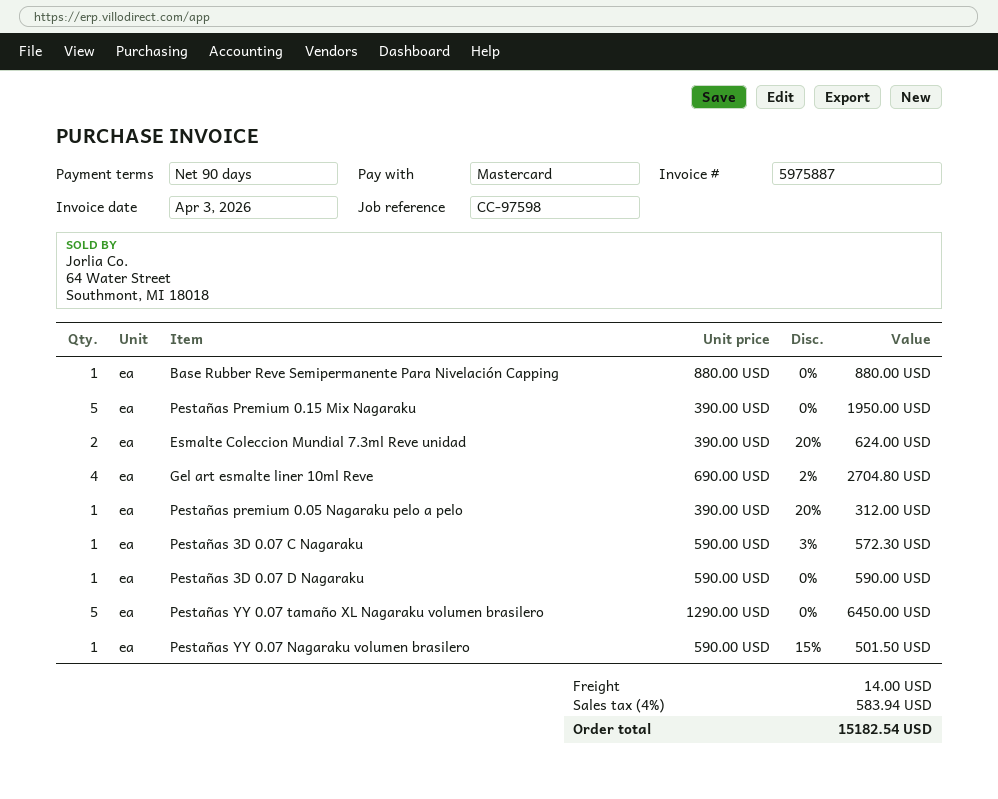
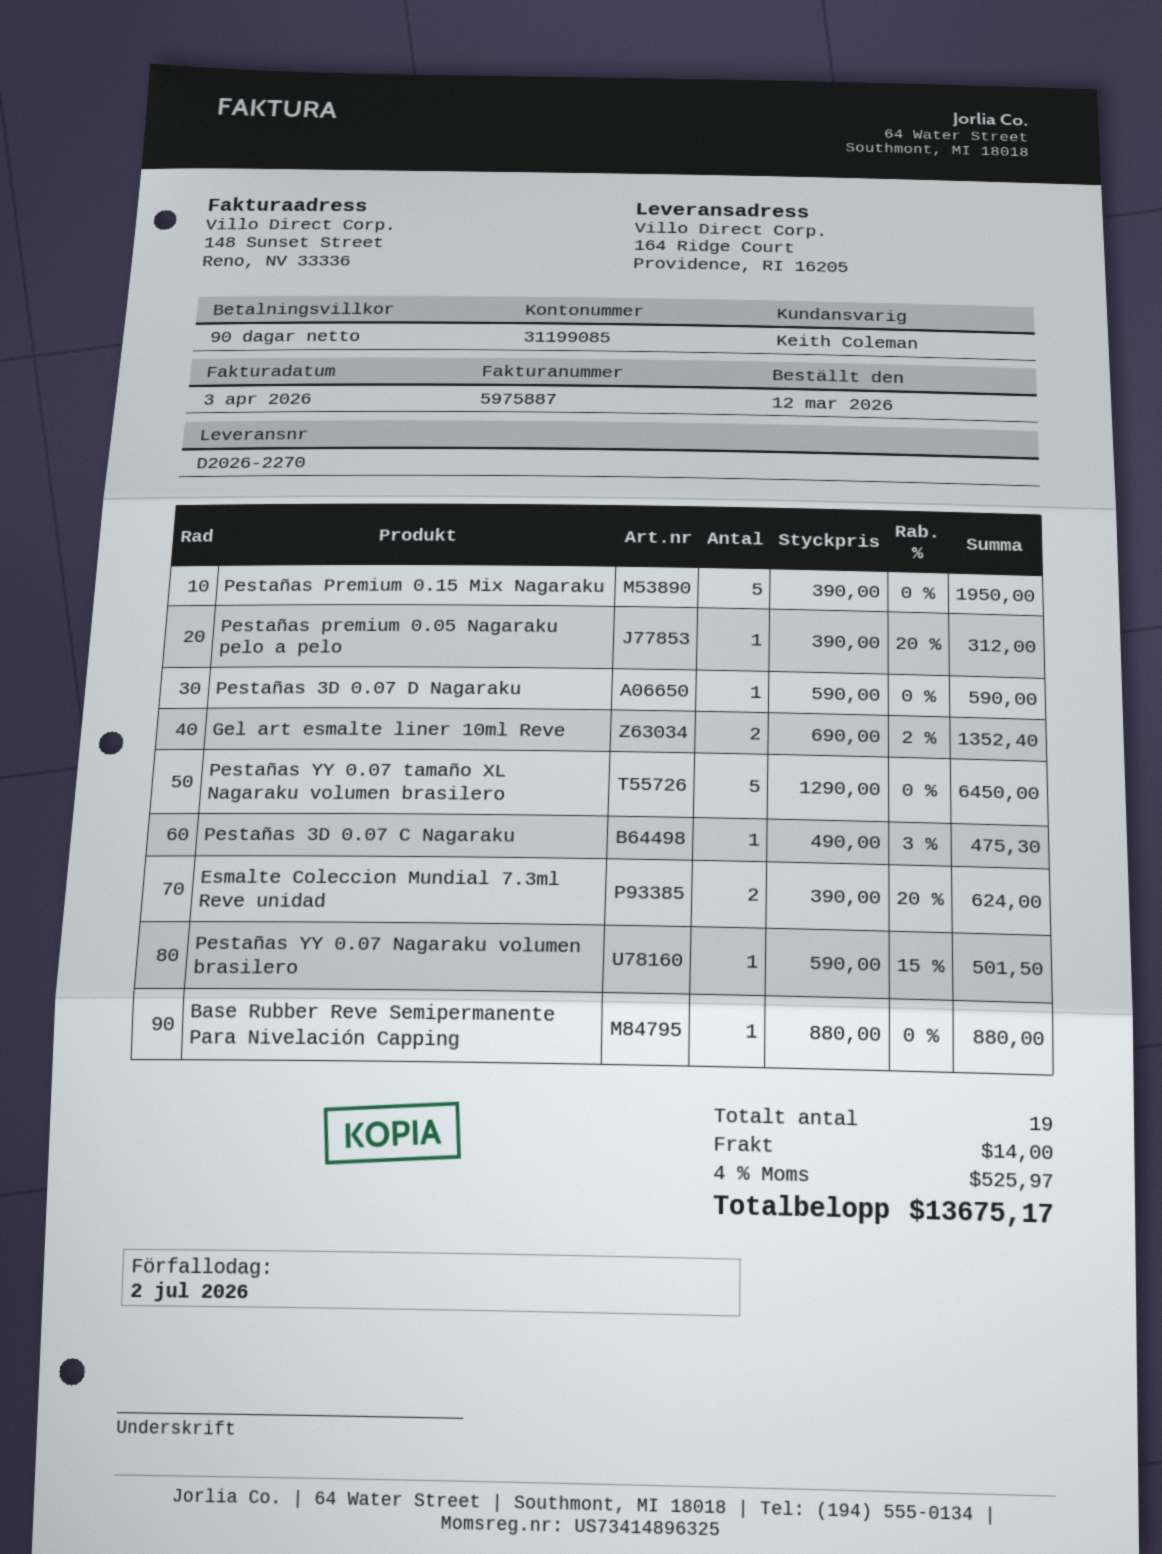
Gel art esmalte liner 10ml Reve: 4 x 690.00 - 2% = 2704.80 -> 2 x 690.00 - 2% = 1352.40
Pestañas 3D 0.07 C Nagaraku: 1 x 590.00 - 3% = 572.30 -> 1 x 490.00 - 3% = 475.30
tax: 4% = 583.94 -> 4% = 525.97
total: 15182.54 -> 13675.17

